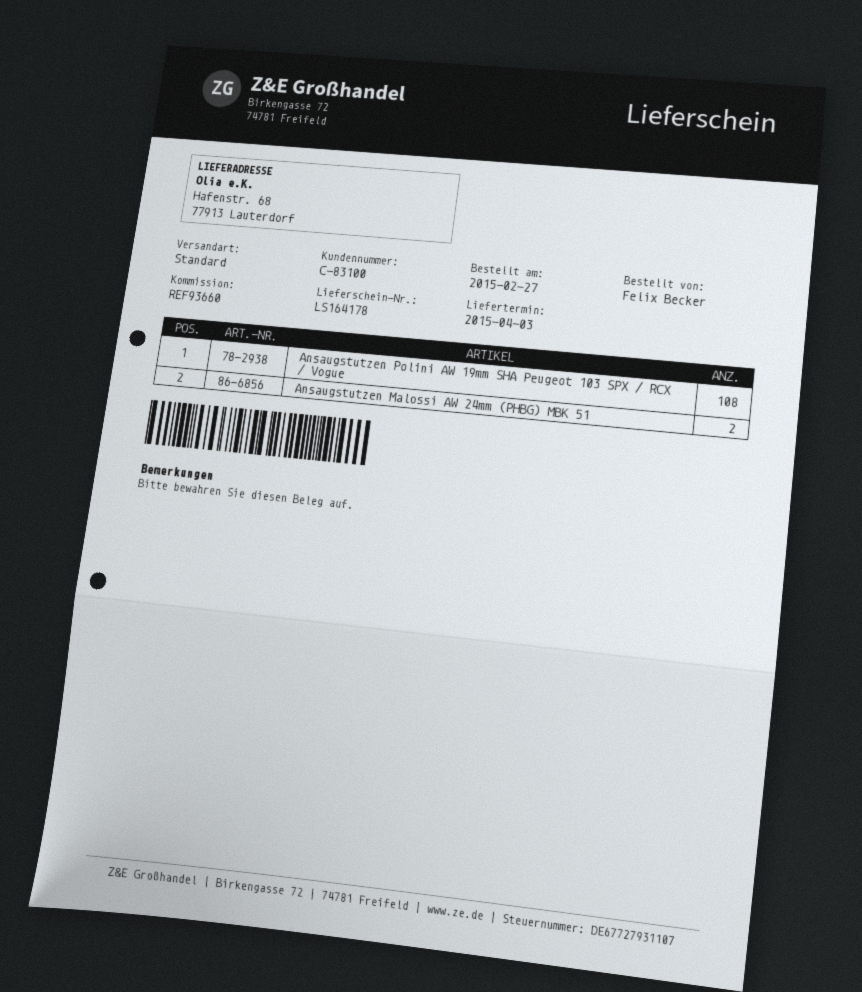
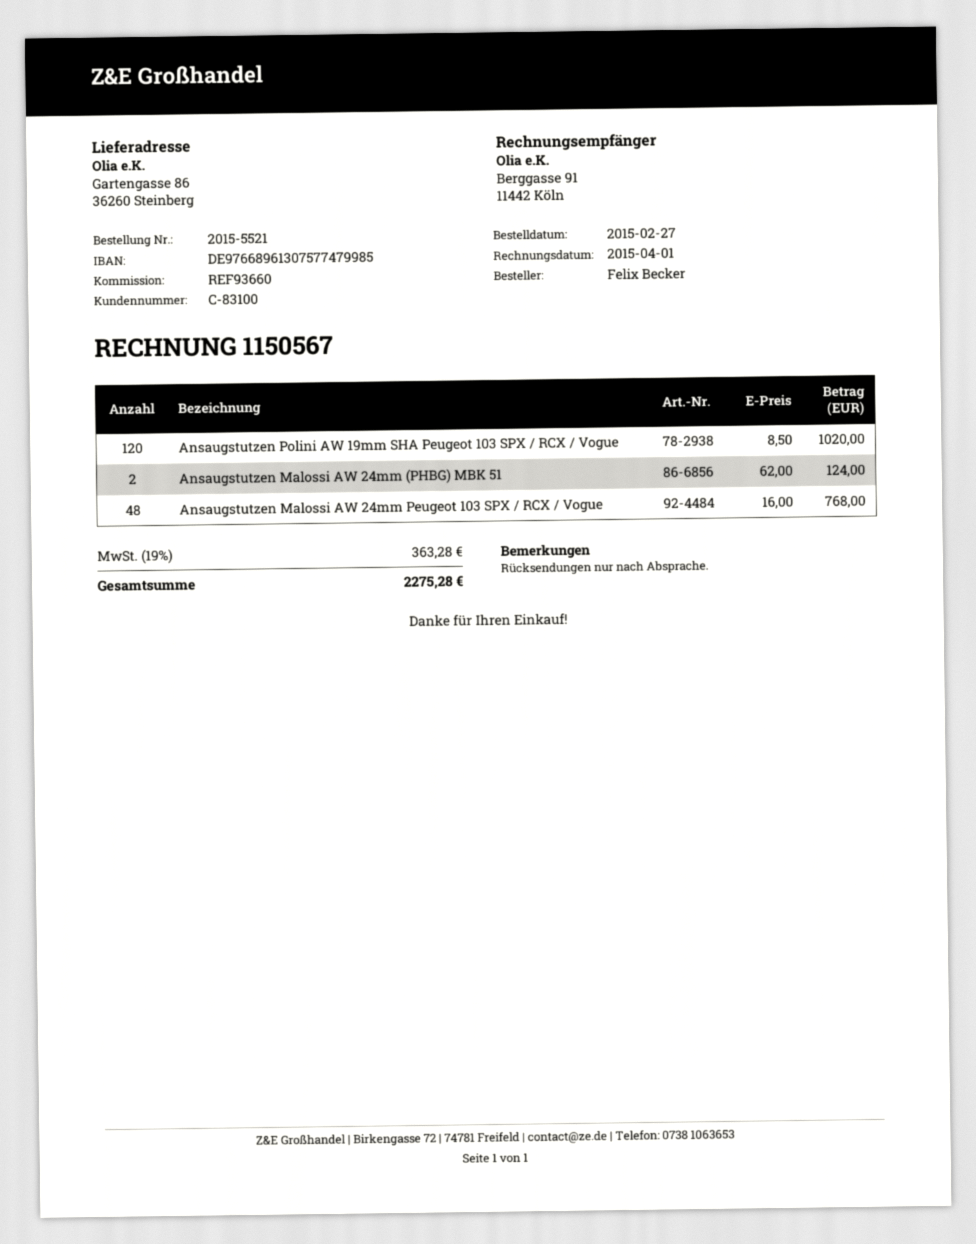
ship to: Hafenstr. 68, 77913 Lauterdorf -> Gartengasse 86, 36260 Steinberg
Ansaugstutzen Polini AW 19mm SHA Peugeot 103 SPX / RCX / Vogue: 108 -> 120
Ansaugstutzen Malossi AW 24mm Peugeot 103 SPX / RCX / Vogue: none -> 48

